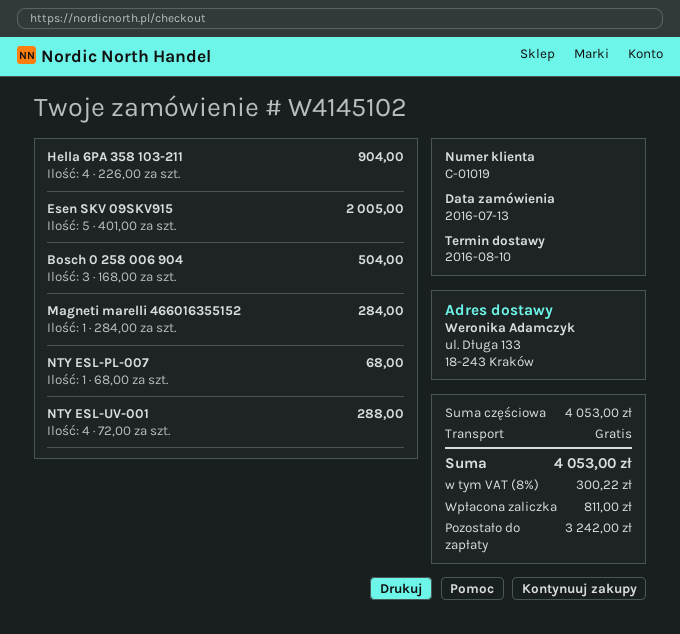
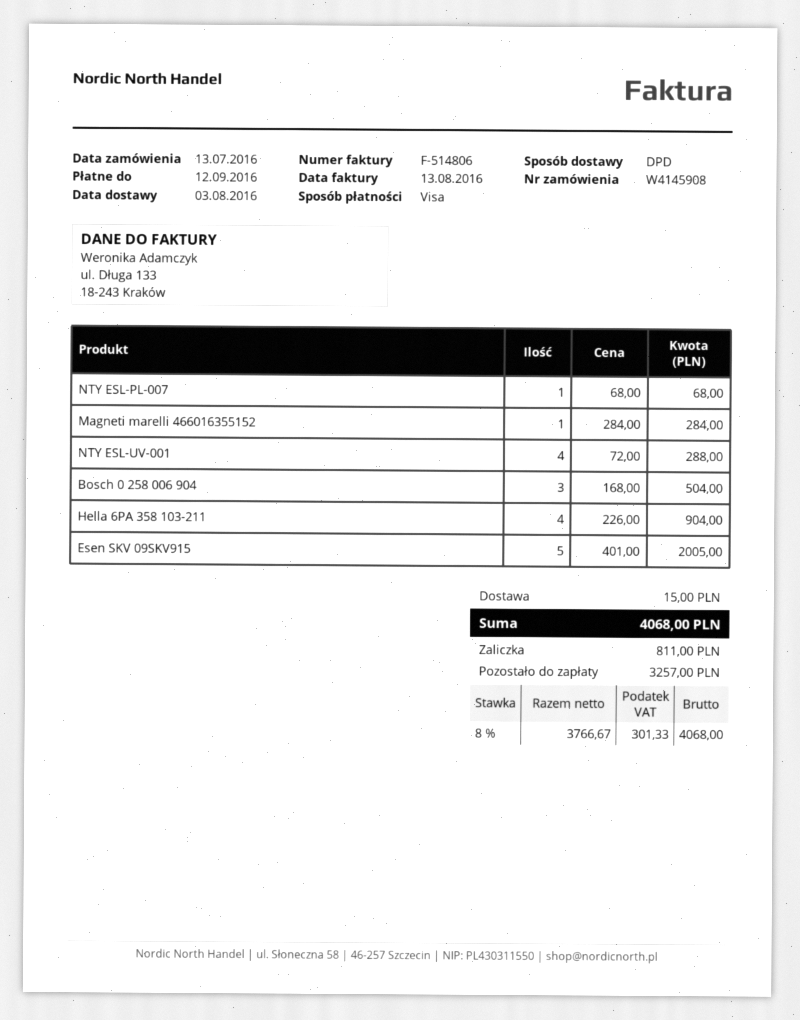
order number: W4145102 -> W4145908
delivery date: 2016-08-10 -> 2016-08-03
shipping: 0.00 -> 15.00
tax: 8% = 300.22 -> 8% = 301.33
total: 4053.00 -> 4068.00
balance: 3242.00 -> 3257.00

